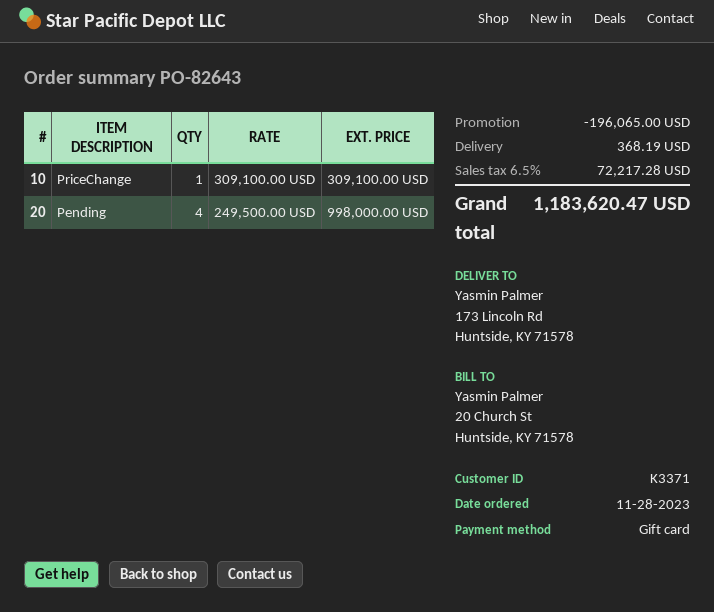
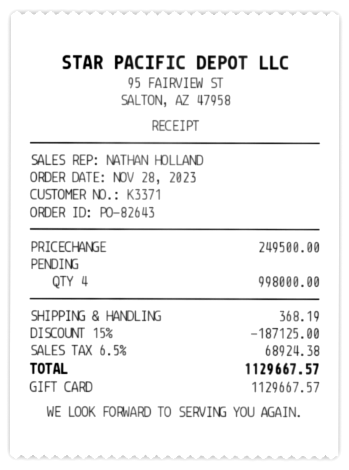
PriceChange: 1 for 309100.00 -> 1 for 249500.00
discount: 196065.00 -> 187125.00
tax: 6.5% = 72217.28 -> 6.5% = 68924.38
total: 1183620.47 -> 1129667.57

